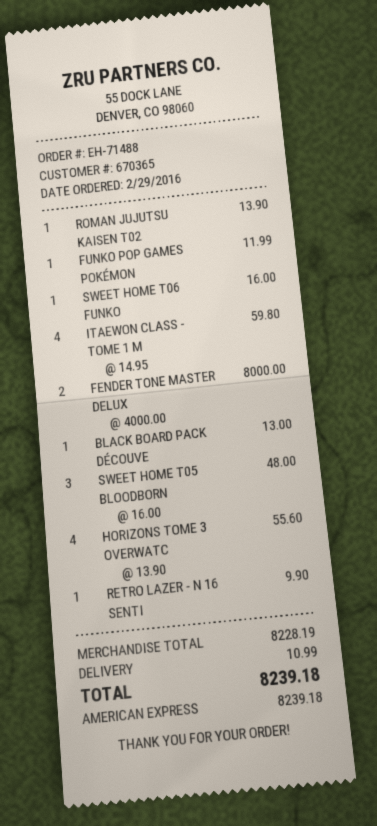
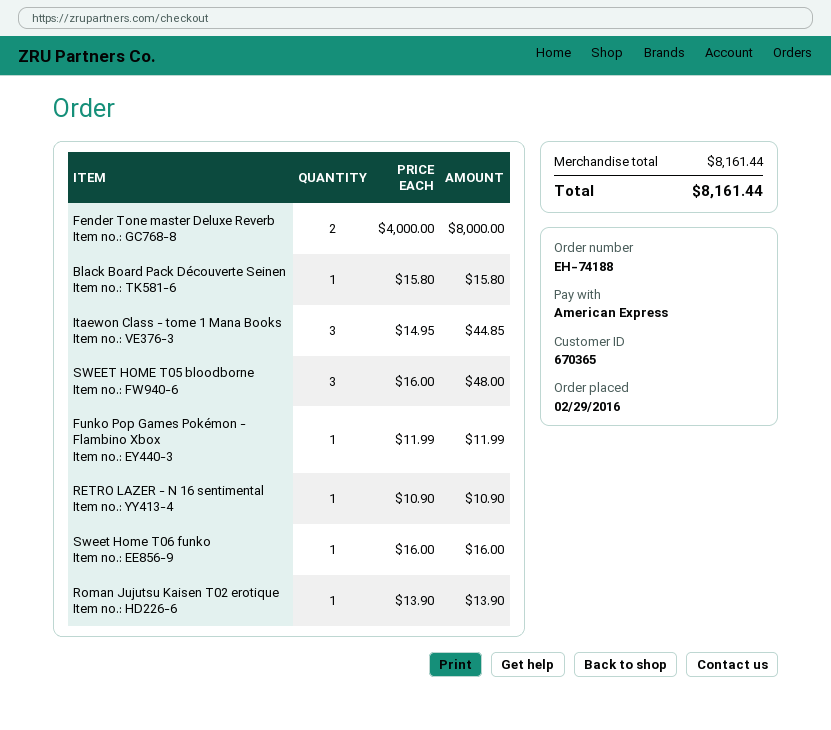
order number: EH-71488 -> EH-74188
ITAEWON CLASS - TOME 1 M: 4 x 14.95 = 59.80 -> 3 x 14.95 = 44.85
BLACK BOARD PACK DÉCOUVE: 1 x 13.00 = 13.00 -> 1 x 15.80 = 15.80
HORIZONS TOME 3 OVERWATC: 4 x 13.90 = 55.60 -> none
RETRO LAZER - N 16 SENTI: 1 x 9.90 = 9.90 -> 1 x 10.90 = 10.90
subtotal: 8228.19 -> 8161.44
shipping: 10.99 -> none
total: 8239.18 -> 8161.44

